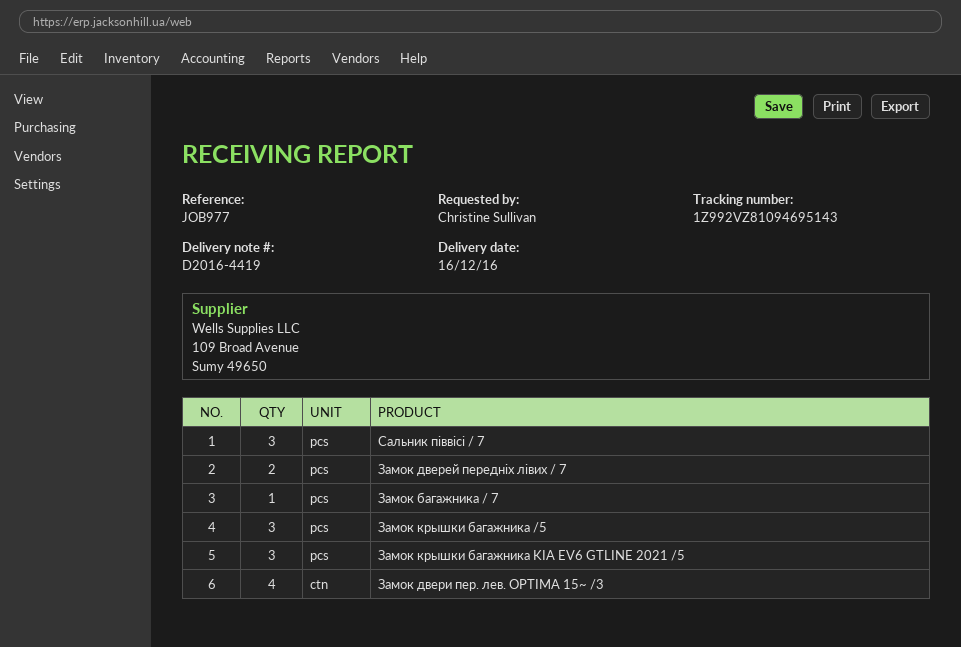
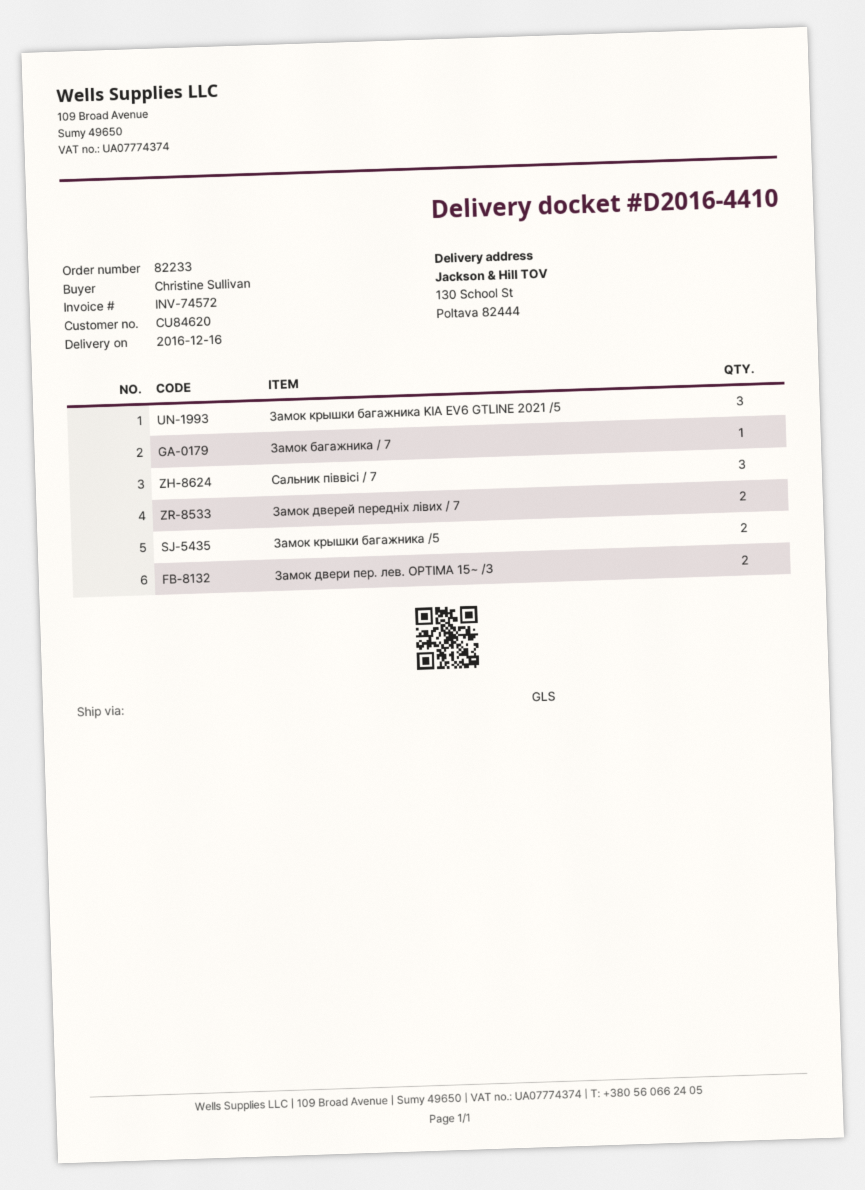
delivery note number: D2016-4419 -> D2016-4410
Замок крышки багажника /5: 3 -> 2
Замок двери пер. лев. OPTIMA 15~ /3: 4 -> 2

